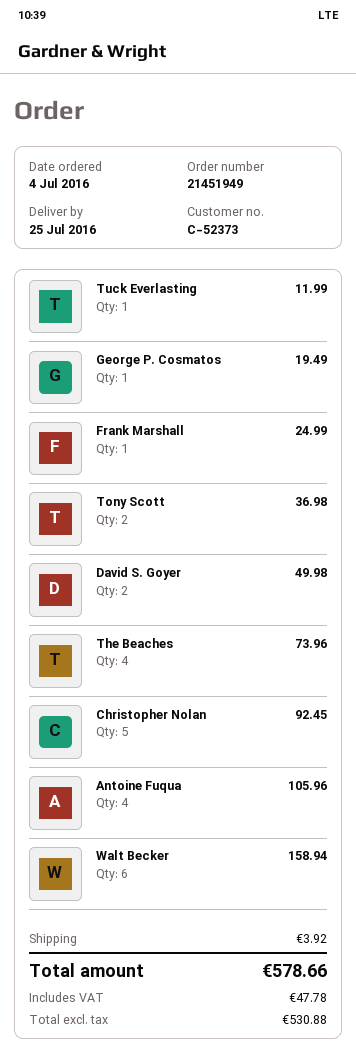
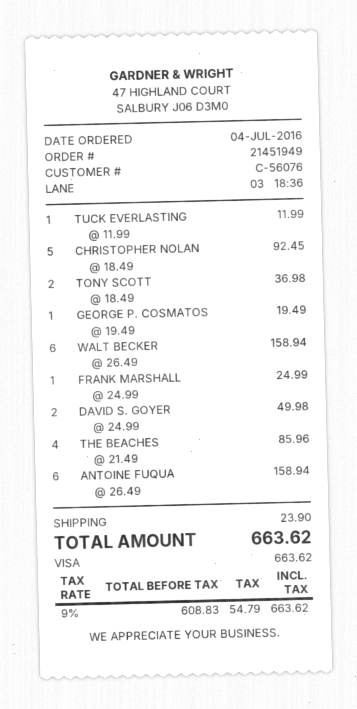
customer number: C-52373 -> C-56076
The Beaches: 4 for 73.96 -> 4 for 85.96
Antoine Fuqua: 4 for 105.96 -> 6 for 158.94
shipping: 3.92 -> 23.90
net: 530.88 -> 608.83
tax: 47.78 -> 54.79
total: 578.66 -> 663.62

